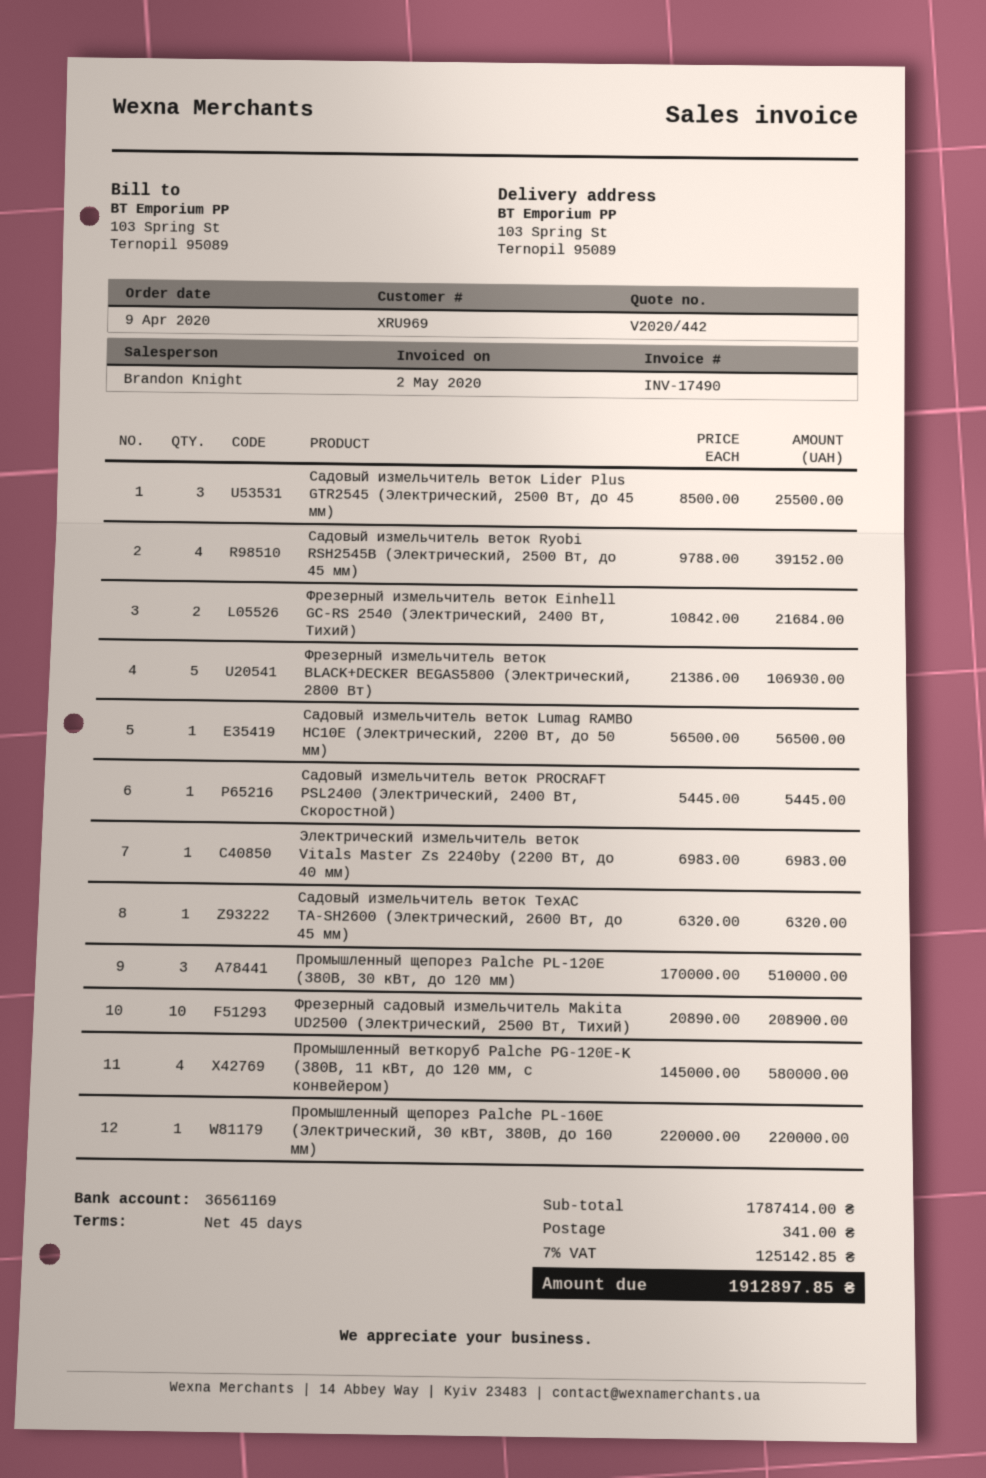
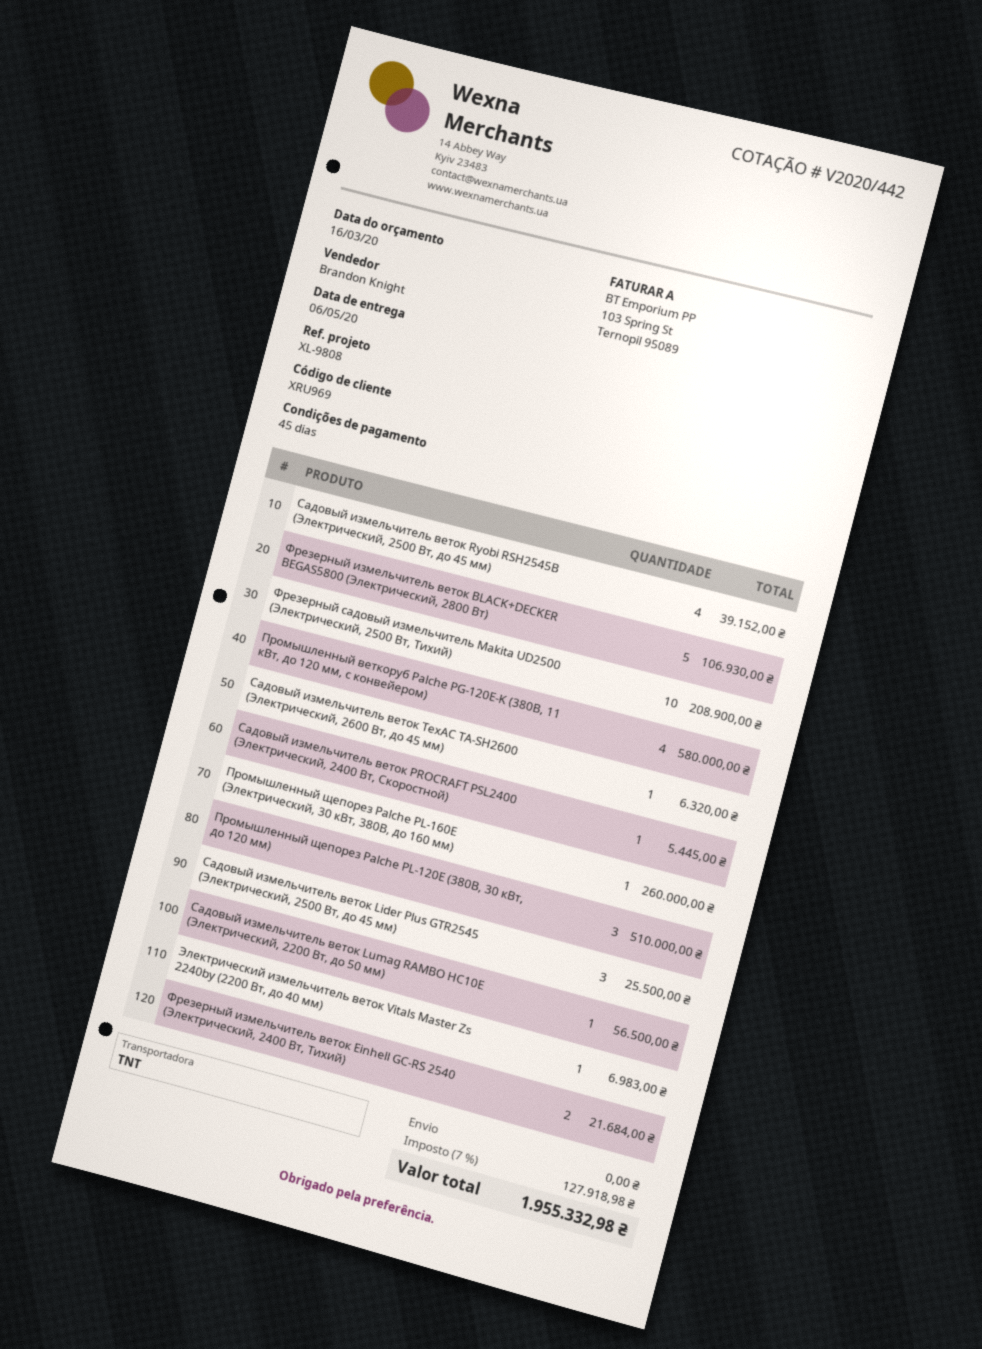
Промышленный щепорез Palche PL-160Е (Электрический, 30 кВт, 380В, до 160 мм): 1 for 220000.00 -> 1 for 260000.00
shipping: 341.00 -> 0.00
tax: 7% = 125142.85 -> 7% = 127918.98
total: 1912897.85 -> 1955332.98

